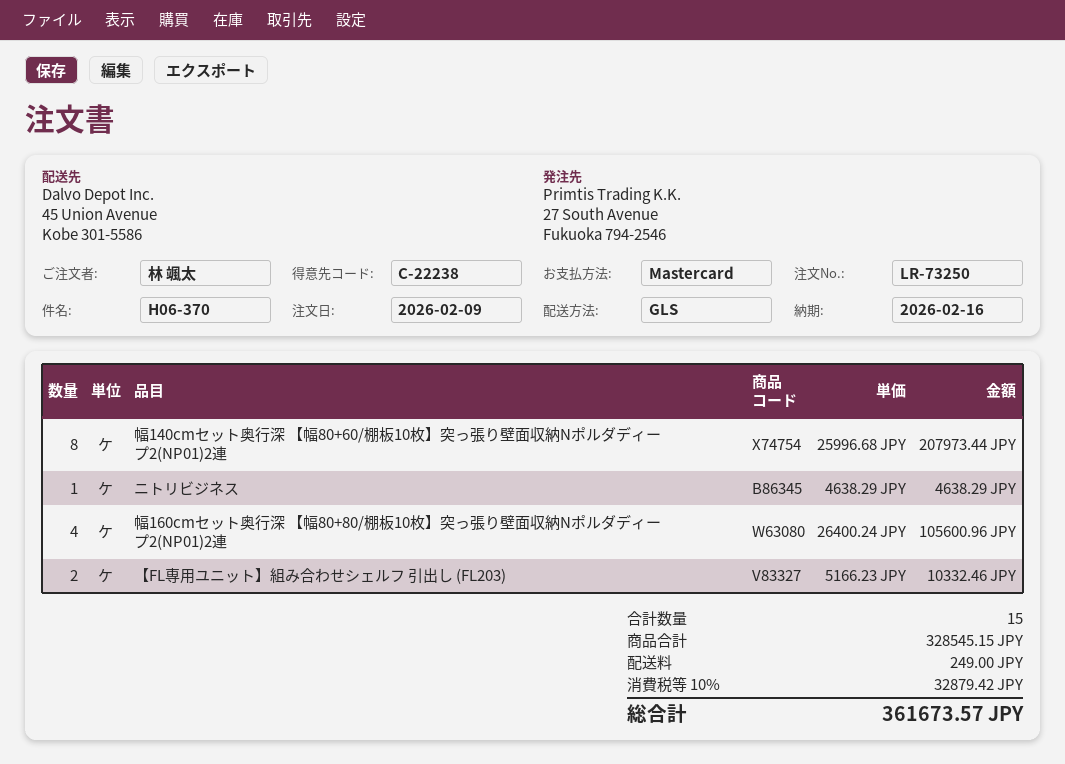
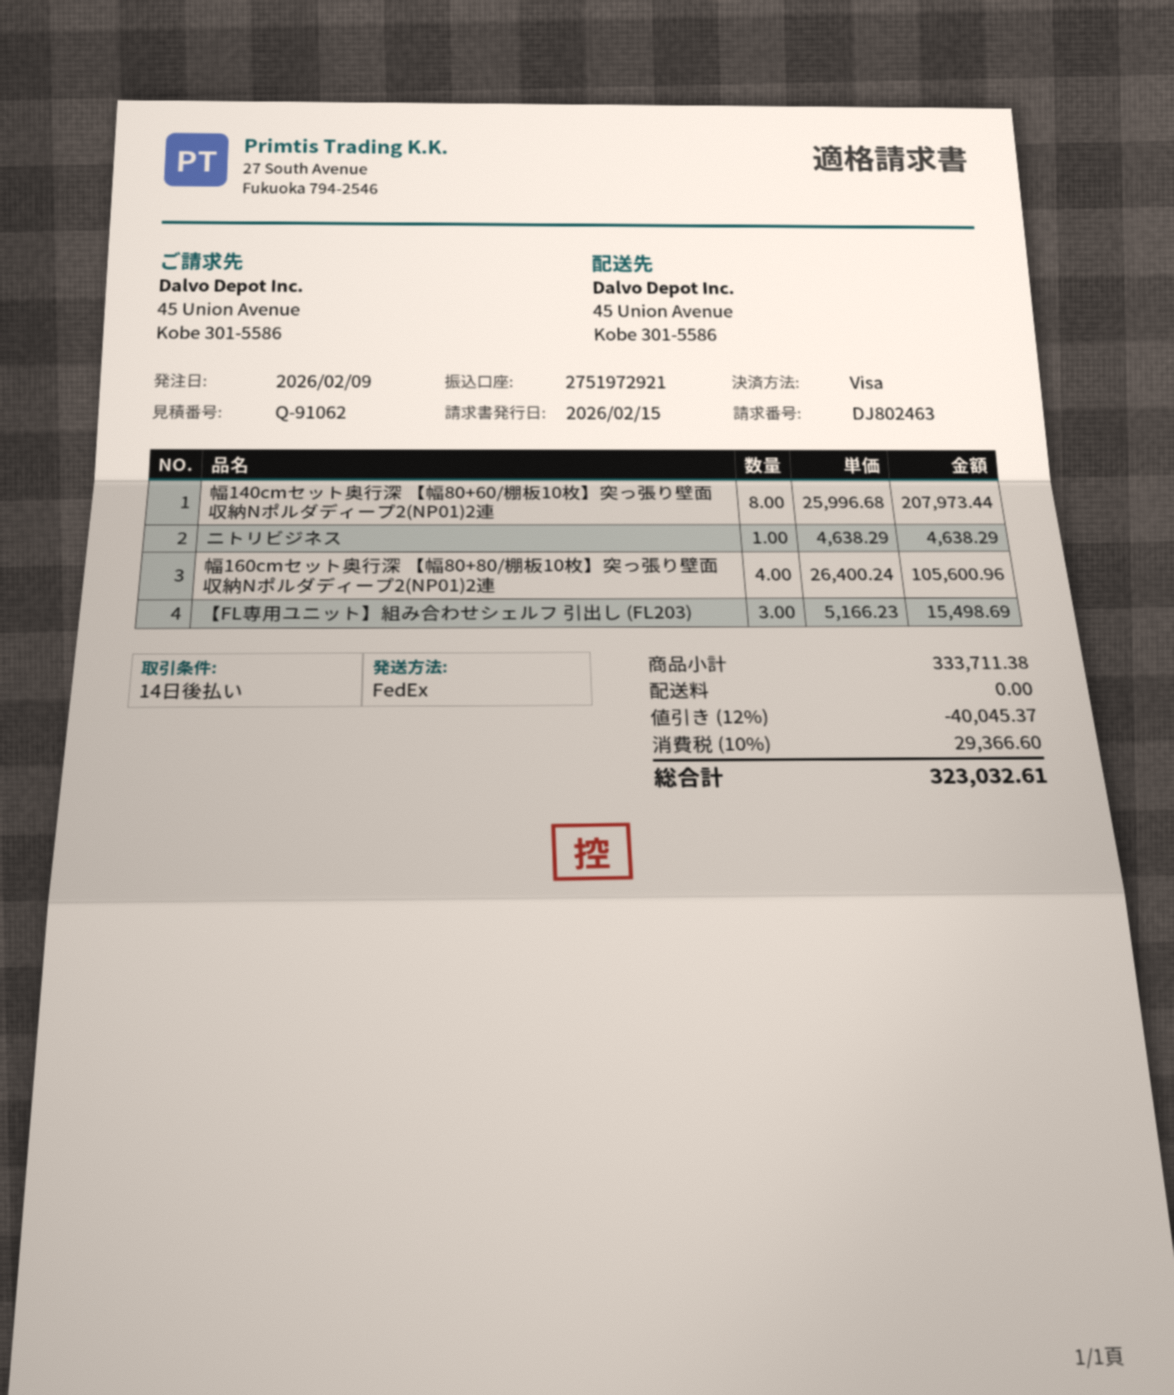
payment method: Mastercard -> Visa
shipping method: GLS -> FedEx
【FL専用ユニット】組み合わせシェルフ 引出し (FL203): 2 x 5166.23 = 10332.46 -> 3 x 5166.23 = 15498.69
subtotal: 328545.15 -> 333711.38
discount: none -> 12% = 40045.37
shipping: 249.00 -> 0.00
tax: 10% = 32879.42 -> 10% = 29366.60
total: 361673.57 -> 323032.61

